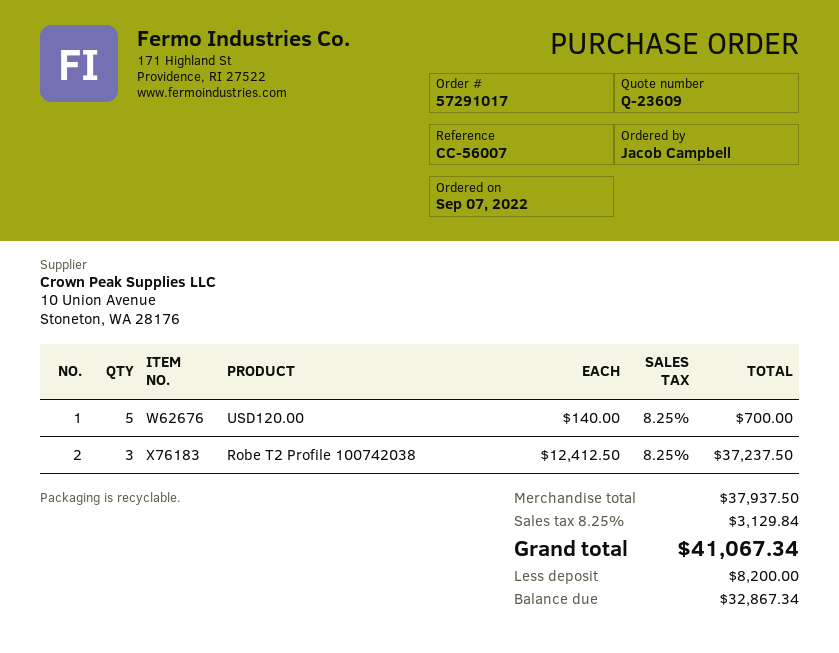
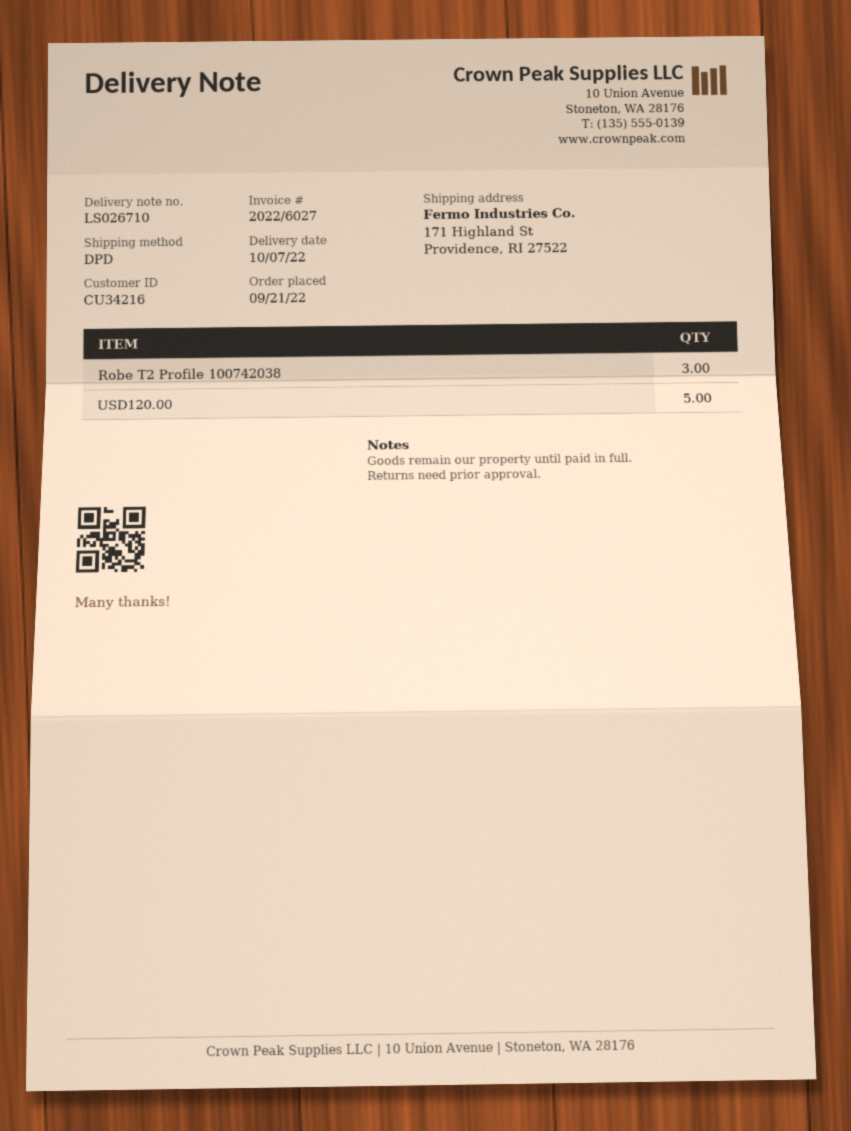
order date: 2022-09-07 -> 2022-09-21

